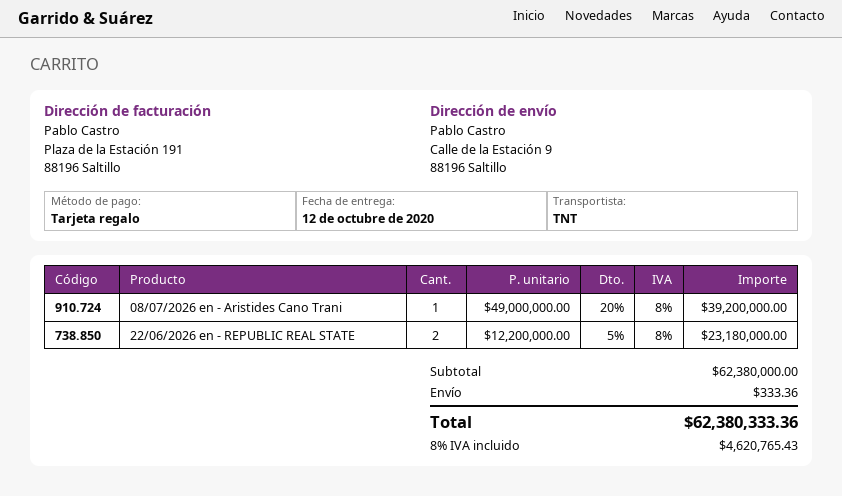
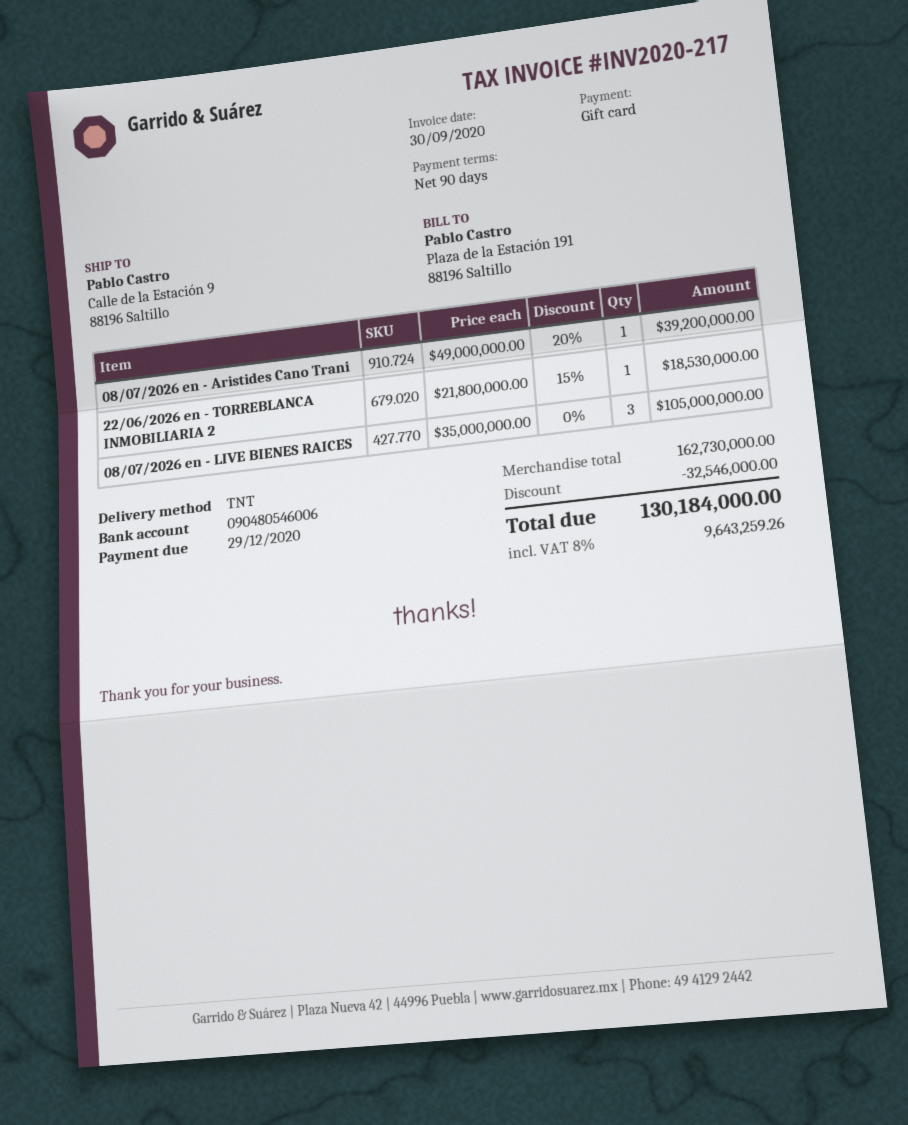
22/06/2026 en - REPUBLIC REAL STATE: 2 x 12200000.00 - 5% = 23180000.00 -> none
22/06/2026 en - TORREBLANCA INMOBILIARIA 2: none -> 1 x 21800000.00 - 15% = 18530000.00
08/07/2026 en - LIVE BIENES RAICES: none -> 3 x 35000000.00 = 105000000.00
subtotal: 62380000.00 -> 162730000.00
discount: none -> 32546000.00
shipping: 333.36 -> none
tax: 8% = 4620765.43 -> 8% = 9643259.26
total: 62380333.36 -> 130184000.00

